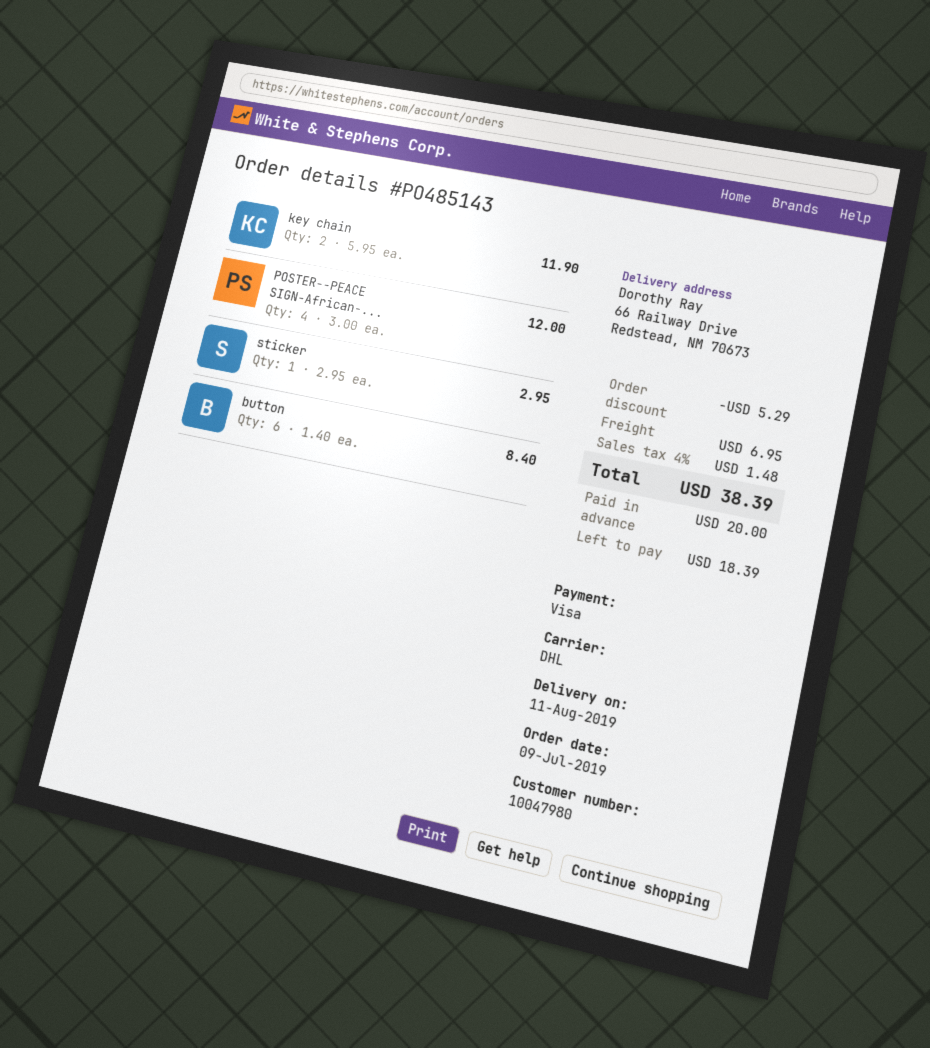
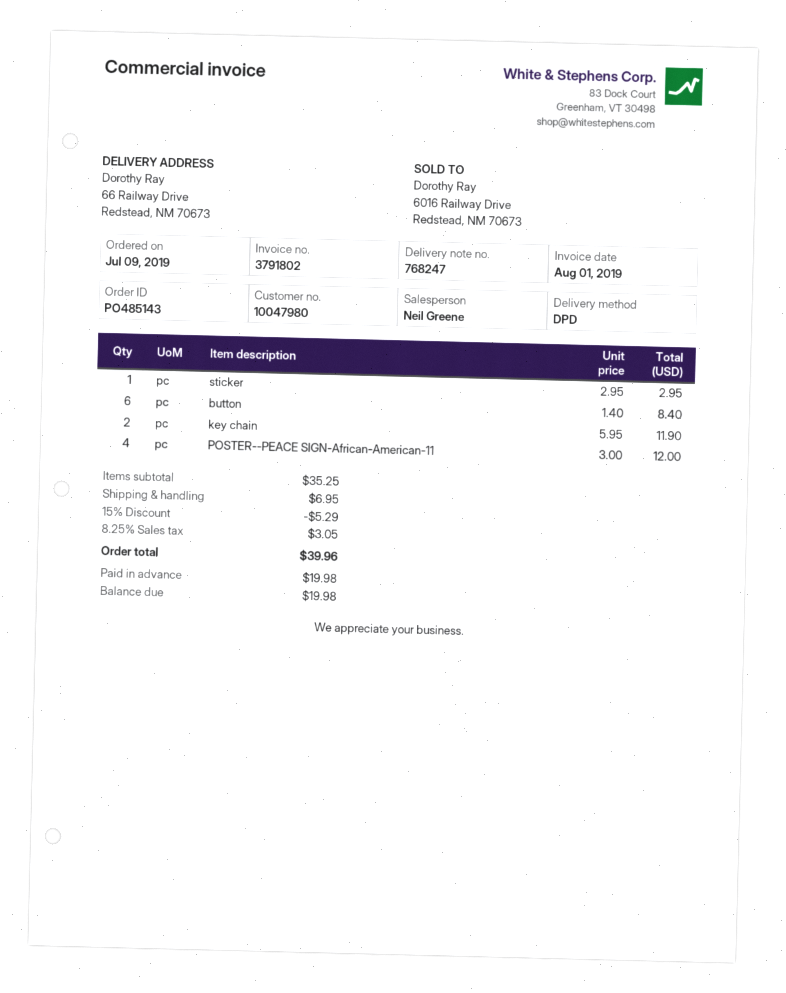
shipping method: DHL -> DPD
tax: 4% = 1.48 -> 8.25% = 3.05
total: 38.39 -> 39.96
deposit: 20.00 -> 19.98
balance: 18.39 -> 19.98

